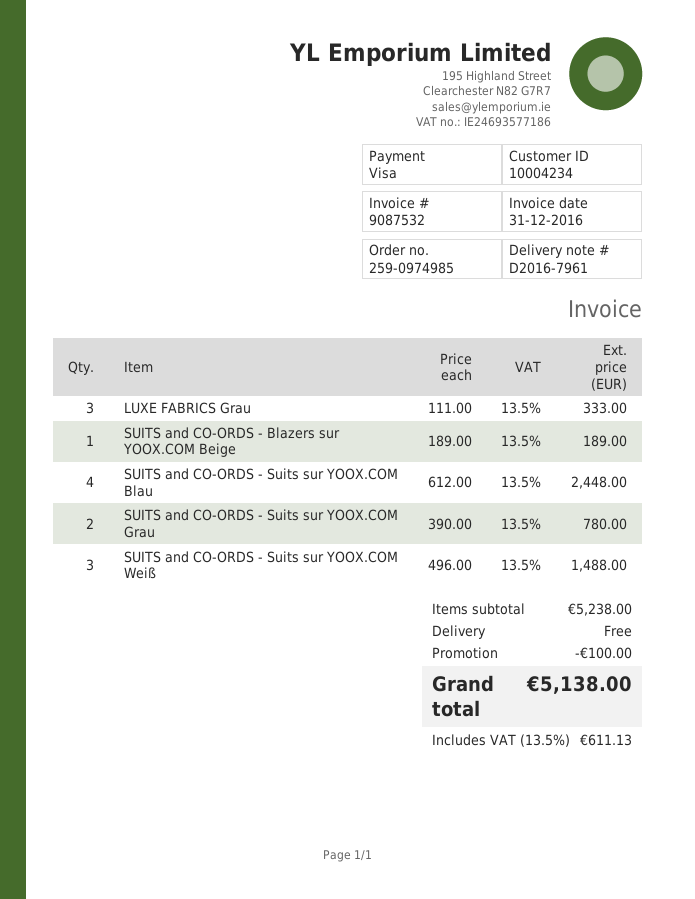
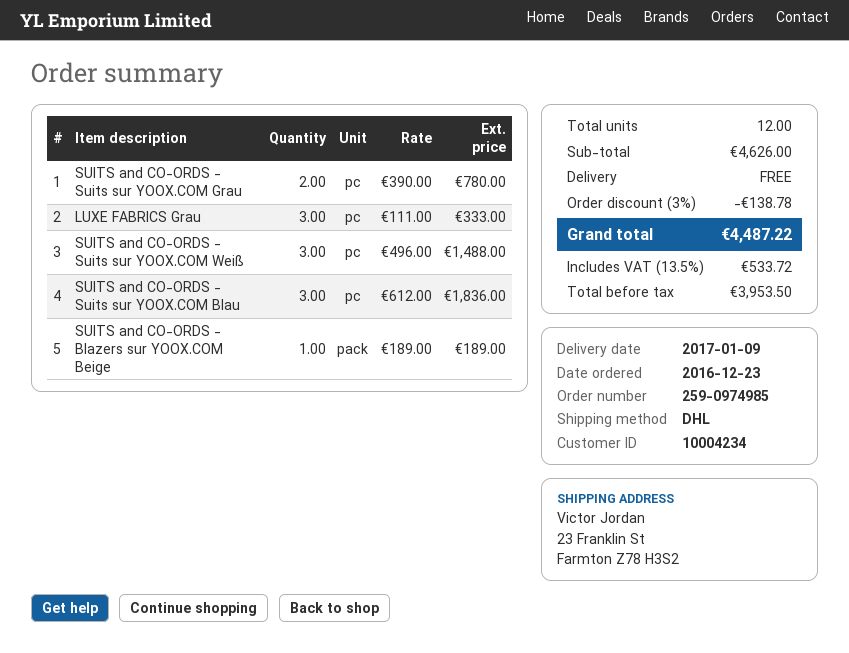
SUITS and CO-ORDS - Suits sur YOOX.COM Blau: 4 x 612.00 = 2448.00 -> 3 x 612.00 = 1836.00
subtotal: 5238.00 -> 4626.00
discount: 100.00 -> 138.78
tax: 13.5% = 611.13 -> 13.5% = 533.72
total: 5138.00 -> 4487.22

